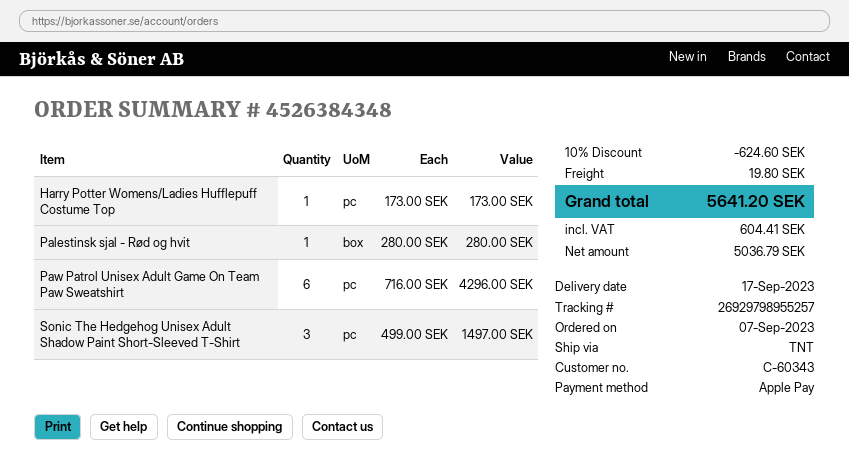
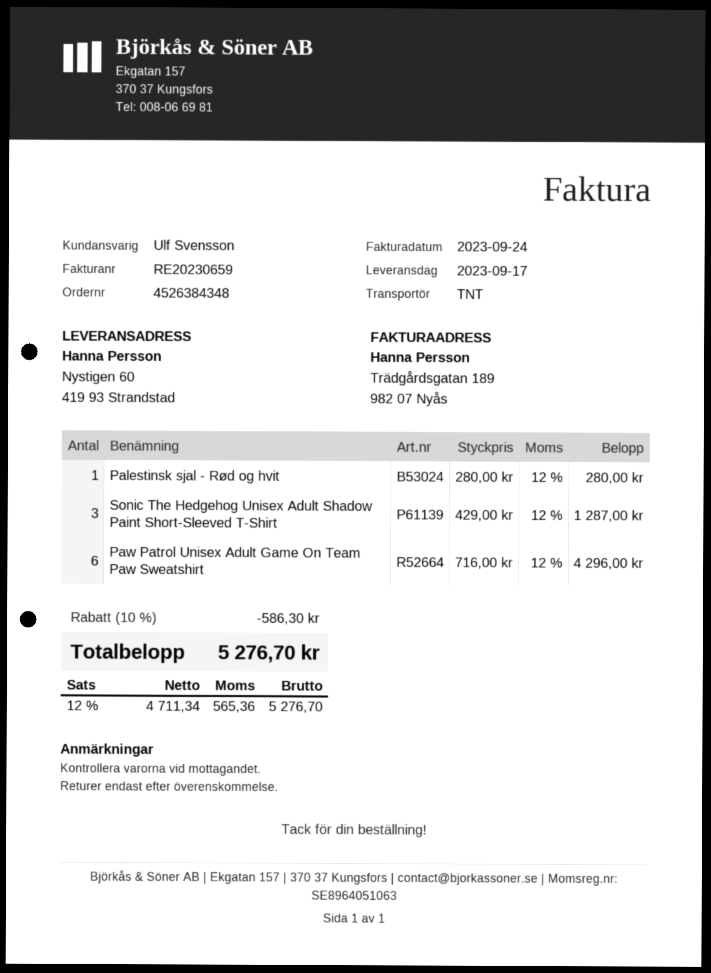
Harry Potter Womens/Ladies Hufflepuff Costume Top: 1 x 173.00 = 173.00 -> none
Sonic The Hedgehog Unisex Adult Shadow Paint Short-Sleeved T-Shirt: 3 x 499.00 = 1497.00 -> 3 x 429.00 = 1287.00
discount: 10% = 624.60 -> 10% = 586.30
shipping: 19.80 -> none
net: 5036.79 -> 4711.34
tax: 604.41 -> 565.36
total: 5641.20 -> 5276.70

